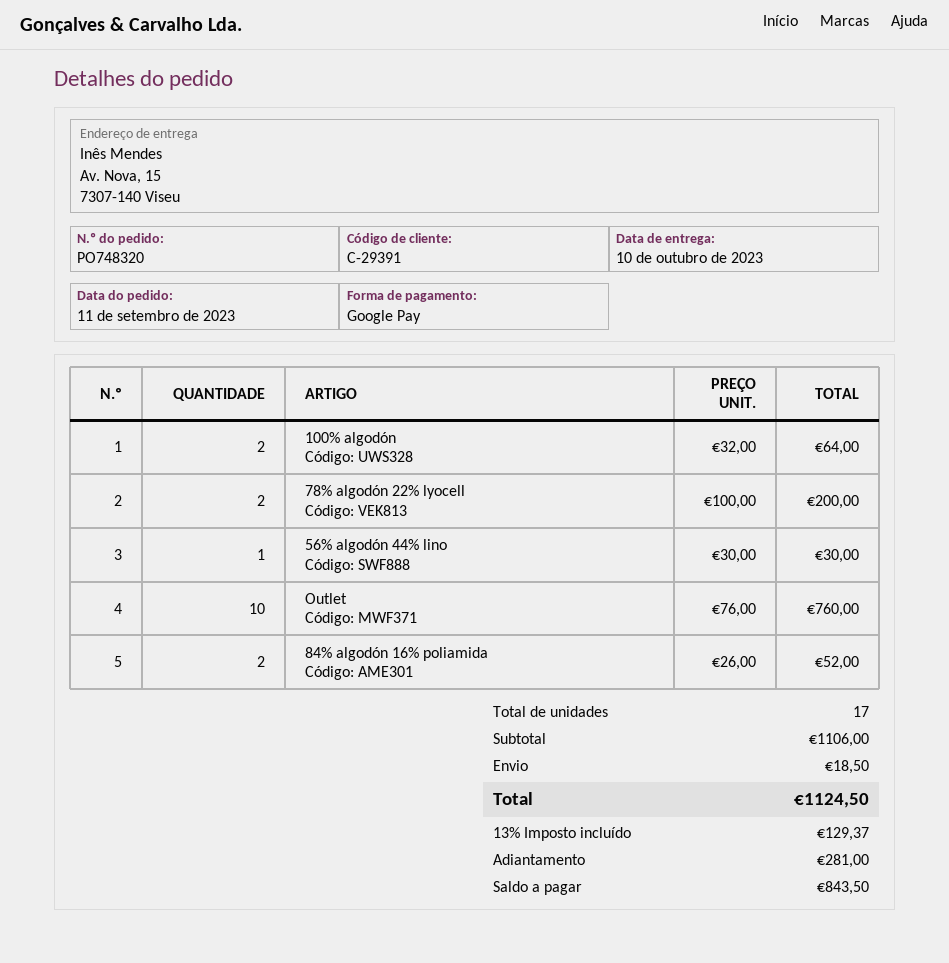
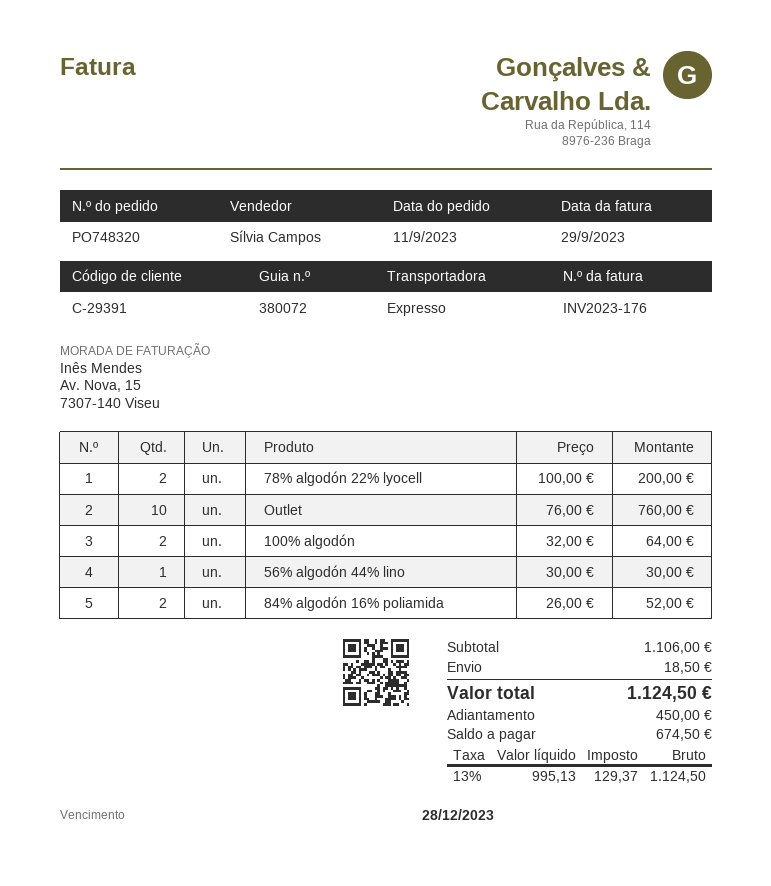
deposit: 281.00 -> 450.00
balance: 843.50 -> 674.50

